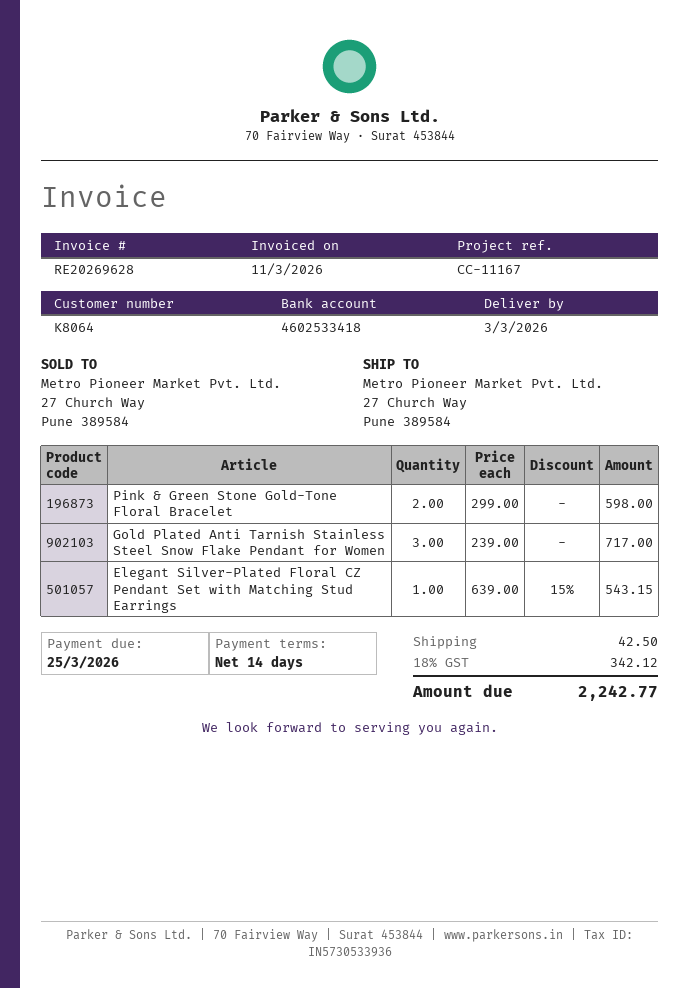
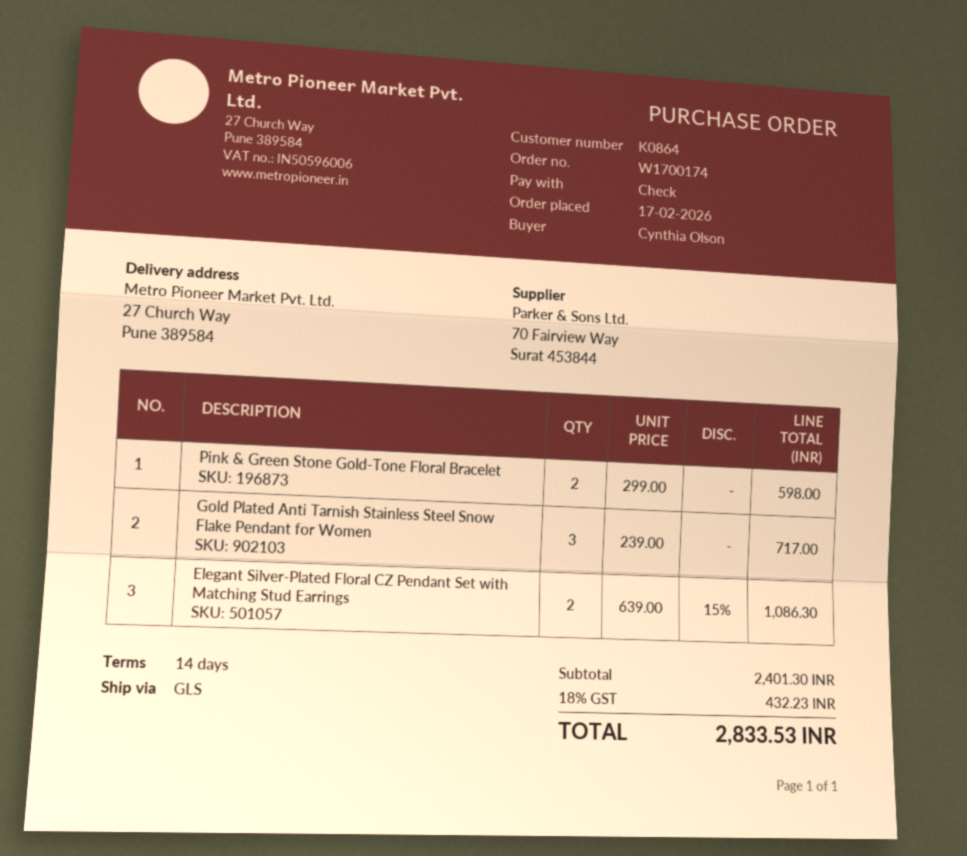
customer number: K8064 -> K0864
Elegant Silver-Plated Floral CZ Pendant Set with Matching Stud Earrings: 1 x 639.00 - 15% = 543.15 -> 2 x 639.00 - 15% = 1086.30
shipping: 42.50 -> none
tax: 18% = 342.12 -> 18% = 432.23
total: 2242.77 -> 2833.53

